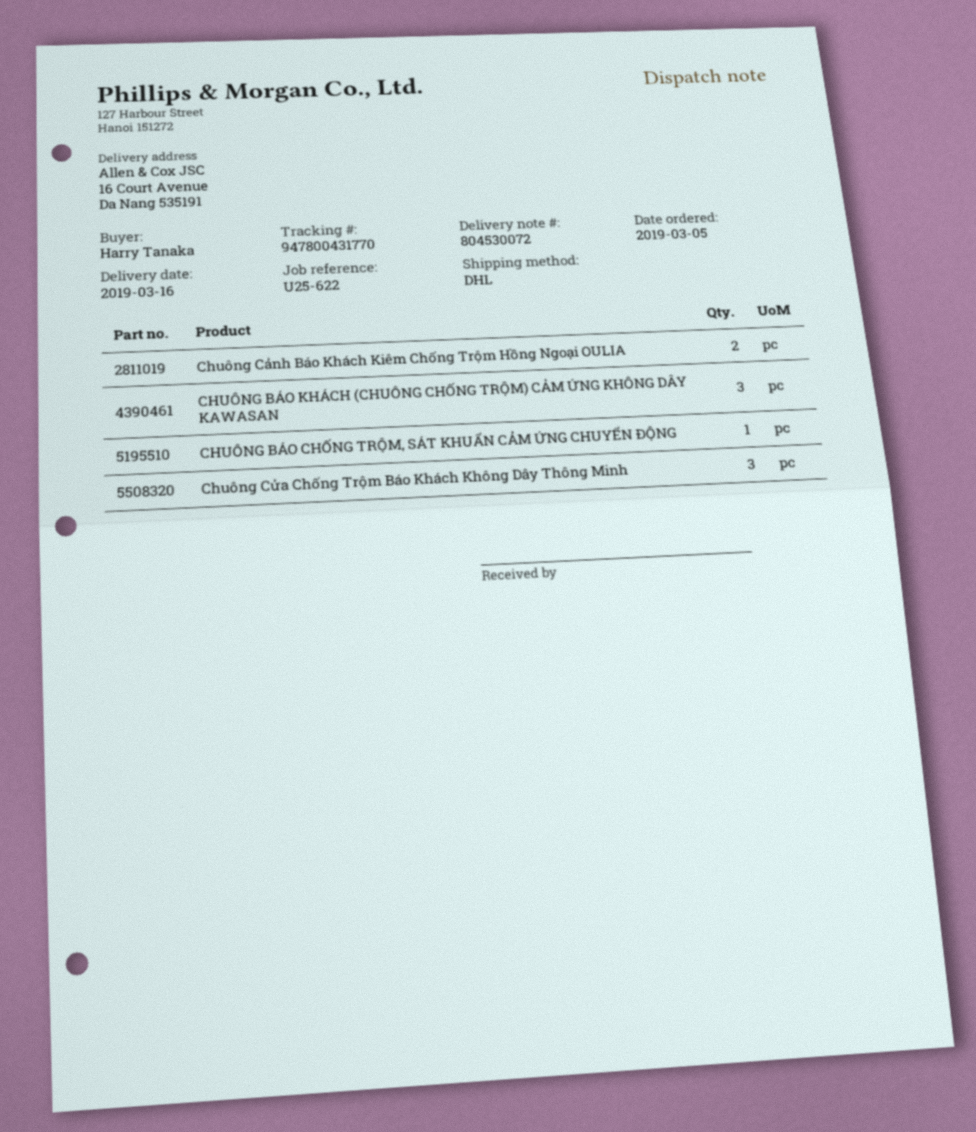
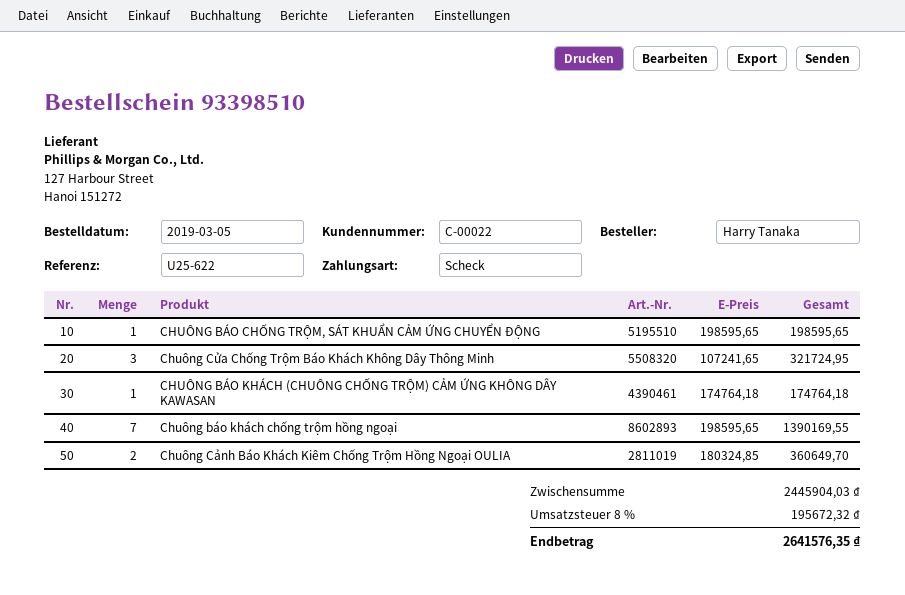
CHUÔNG BÁO KHÁCH (CHUÔNG CHỐNG TRỘM) CẢM ỨNG KHÔNG DÂY KAWASAN: 3 -> 1
Chuông báo khách chống trộm hồng ngoại: none -> 7

